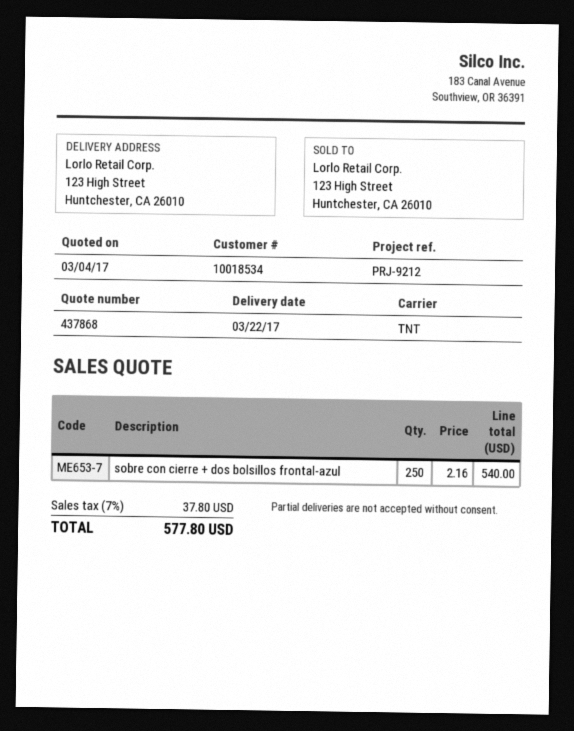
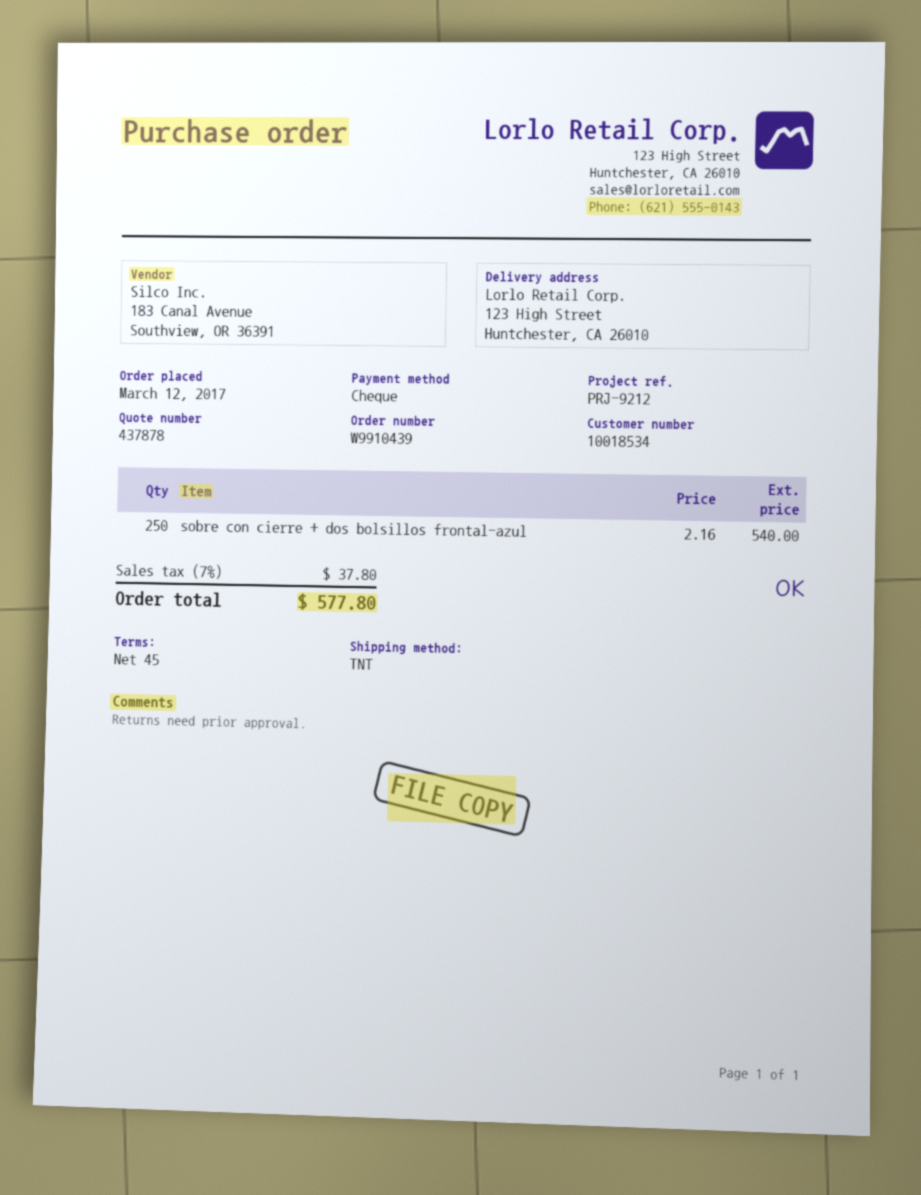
quote number: 437868 -> 437878

